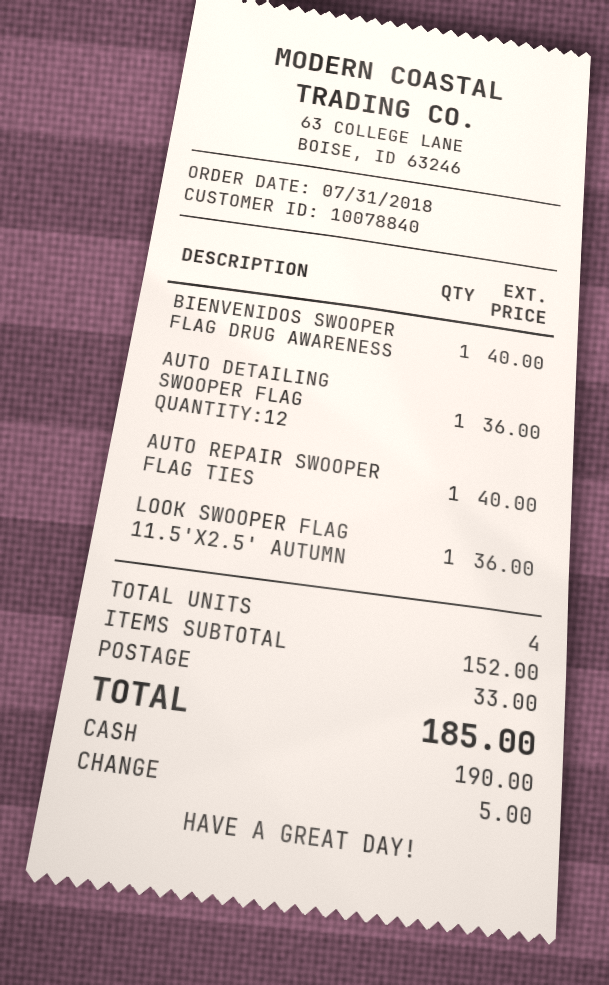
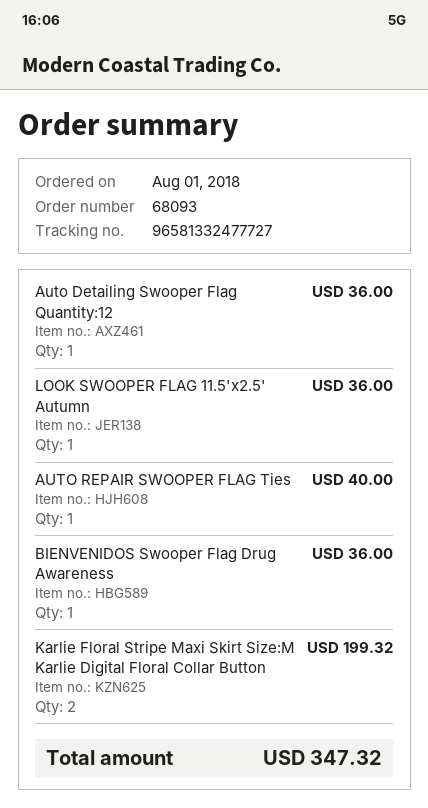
order date: 2018-07-31 -> 2018-08-01
BIENVENIDOS SWOOPER FLAG DRUG AWARENESS: 1 for 40.00 -> 1 for 36.00
Karlie Floral Stripe Maxi Skirt Size:M Karlie Digital Floral Collar Button: none -> 2 for 199.32
shipping: 33.00 -> none
total: 185.00 -> 347.32

